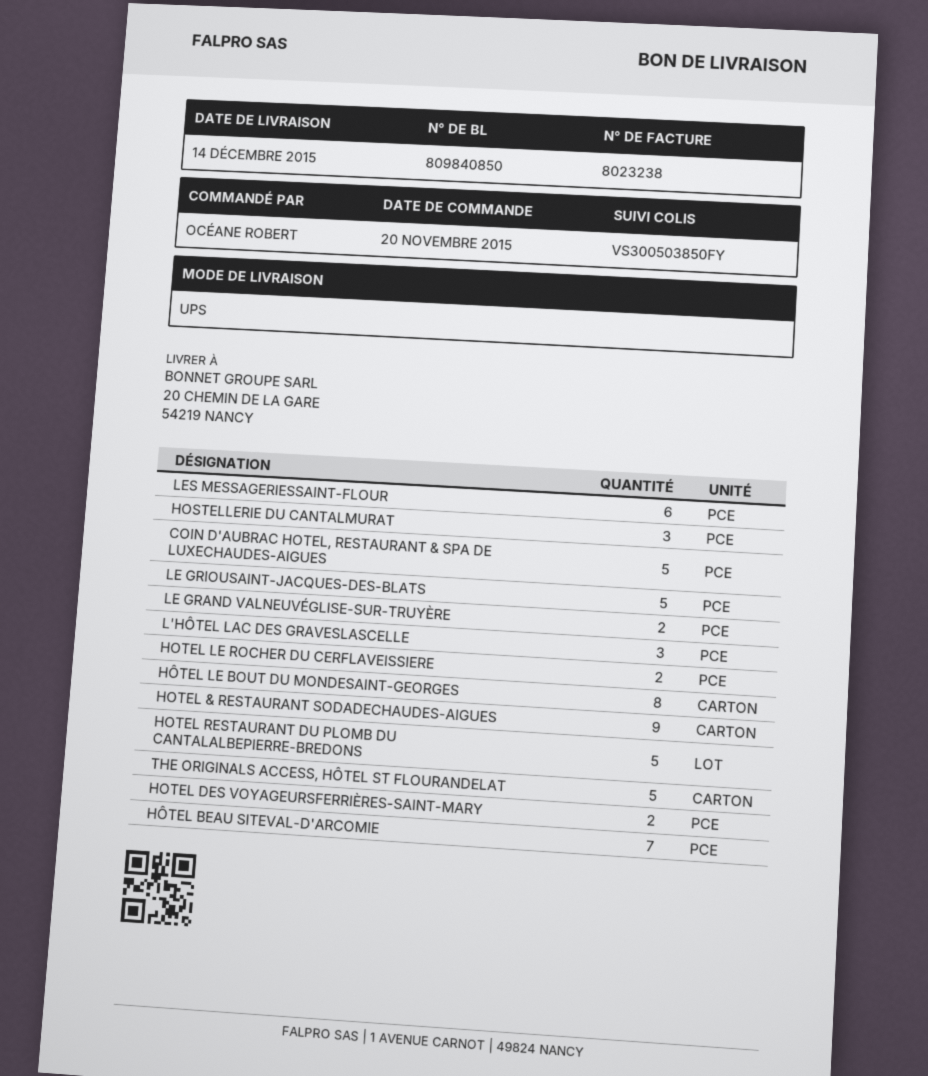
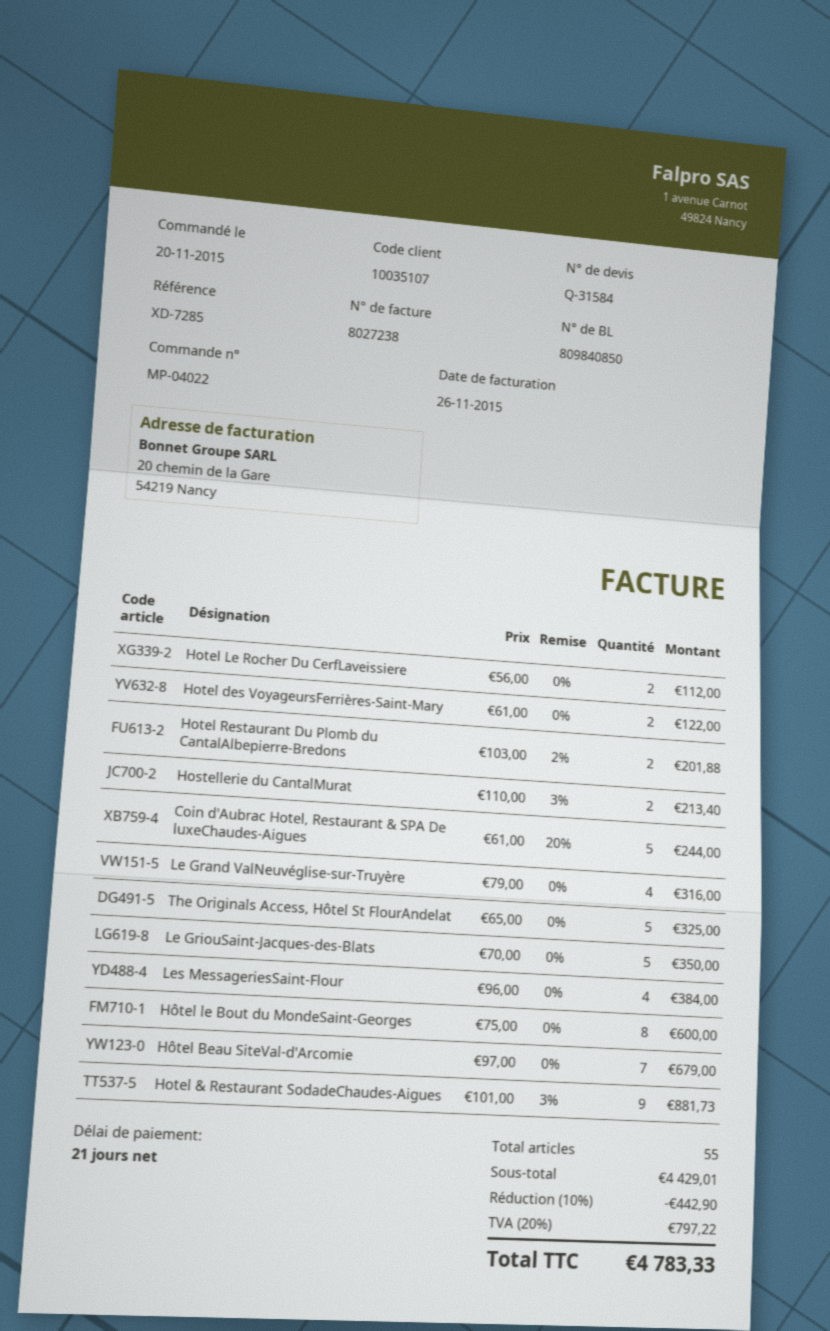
invoice number: 8023238 -> 8027238
LES MESSAGERIESSAINT-FLOUR: 6 -> 4
HOSTELLERIE DU CANTALMURAT: 3 -> 2
LE GRAND VALNEUVÉGLISE-SUR-TRUYÈRE: 2 -> 4
L'HÔTEL LAC DES GRAVESLASCELLE: 3 -> none
HOTEL RESTAURANT DU PLOMB DU CANTALALBEPIERRE-BREDONS: 5 -> 2

